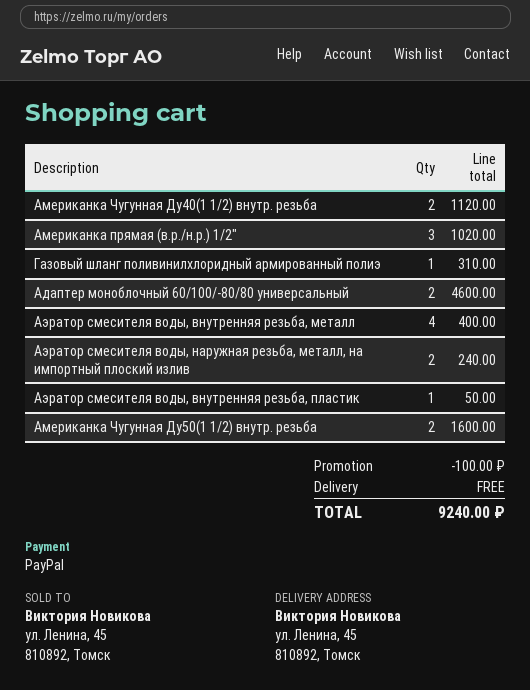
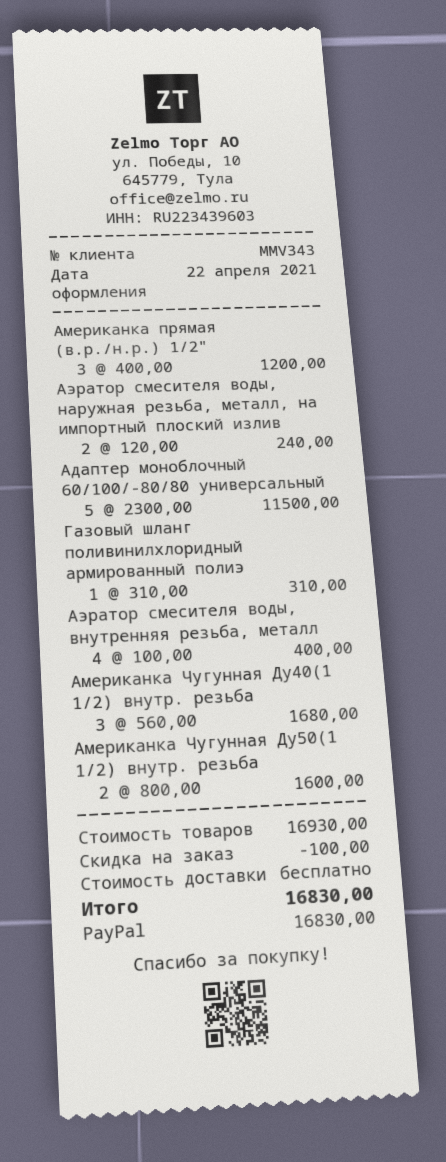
Американка Чугунная Ду40(1 1/2) внутр. резьба: 2 for 1120.00 -> 3 for 1680.00
Американка прямая (в.р./н.р.) 1/2": 3 for 1020.00 -> 3 for 1200.00
Адаптер моноблочный 60/100/-80/80 универсальный: 2 for 4600.00 -> 5 for 11500.00
Аэратор смесителя воды, внутренняя резьба, пластик: 1 for 50.00 -> none
total: 9240.00 -> 16830.00

